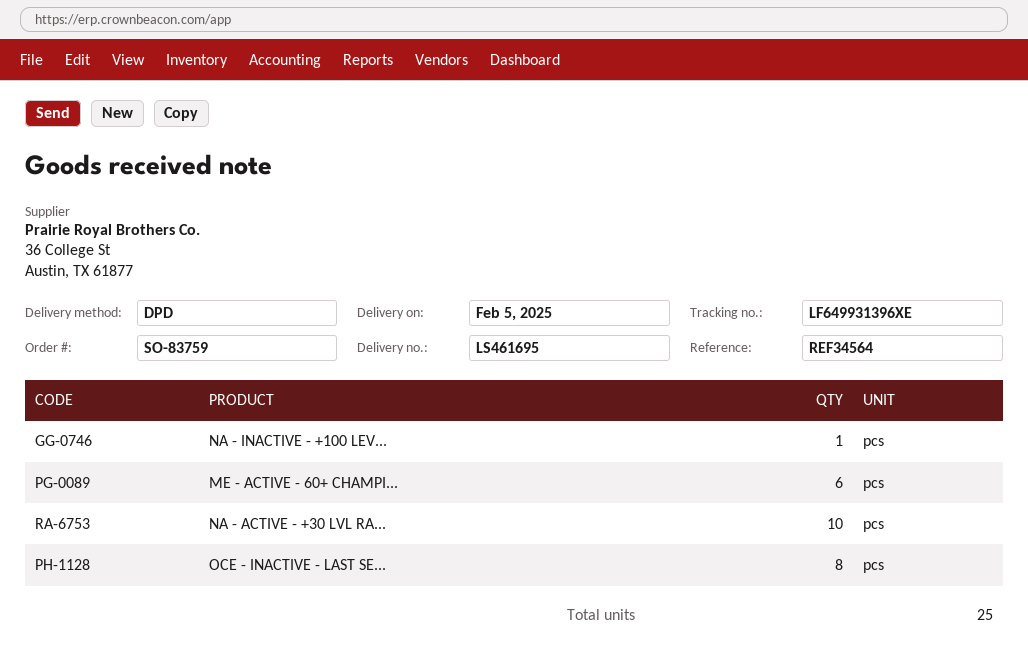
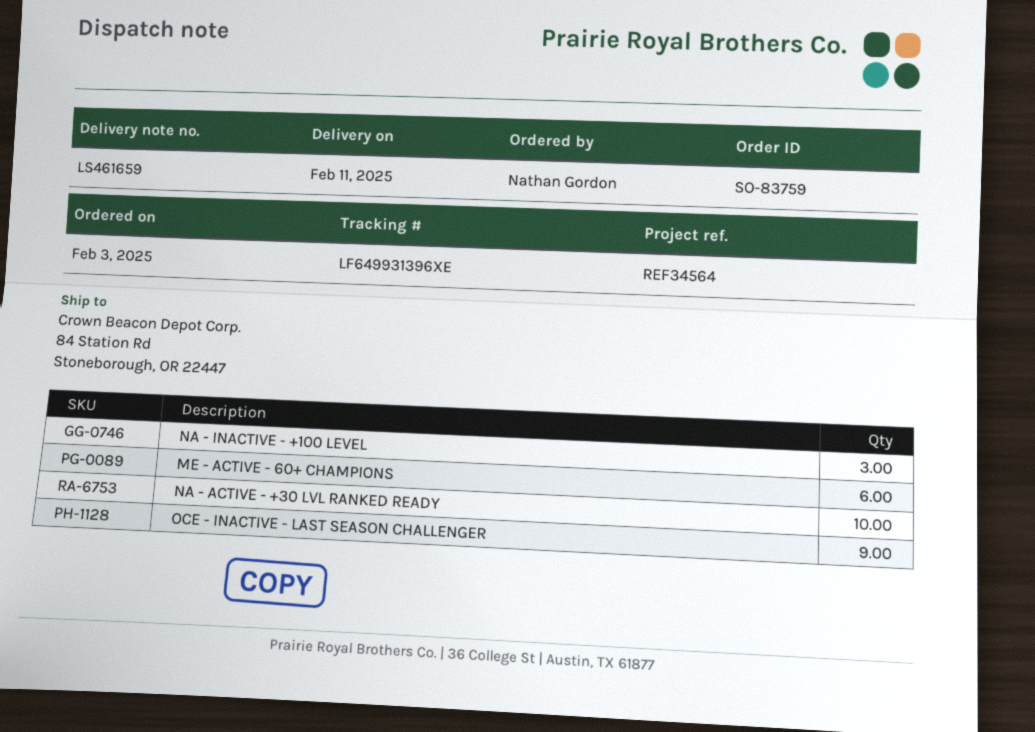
delivery note number: LS461695 -> LS461659
delivery date: 2025-02-05 -> 2025-02-11
NA - INACTIVE - +100 LEV...: 1 -> 3
OCE - INACTIVE - LAST SE...: 8 -> 9

